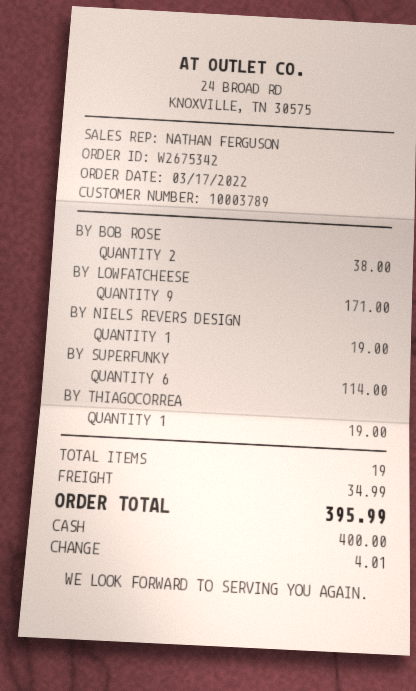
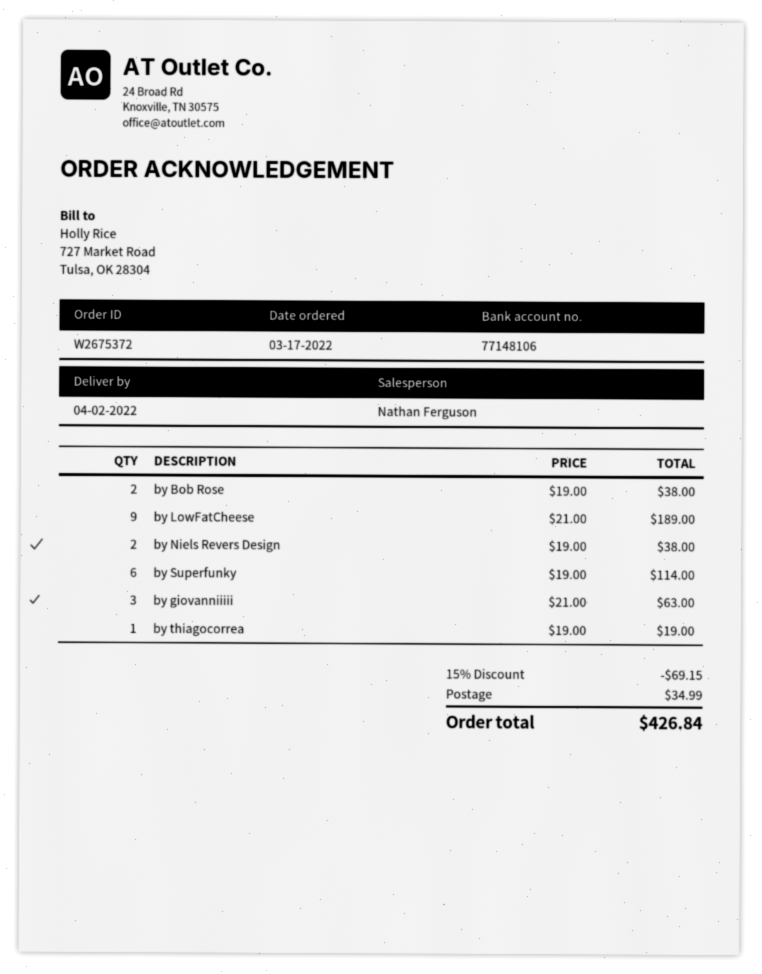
order number: W2675342 -> W2675372
BY LOWFATCHEESE: 9 for 171.00 -> 9 for 189.00
BY NIELS REVERS DESIGN: 1 for 19.00 -> 2 for 38.00
by giovanniiiii: none -> 3 for 63.00
discount: none -> 15% = 69.15
total: 395.99 -> 426.84

